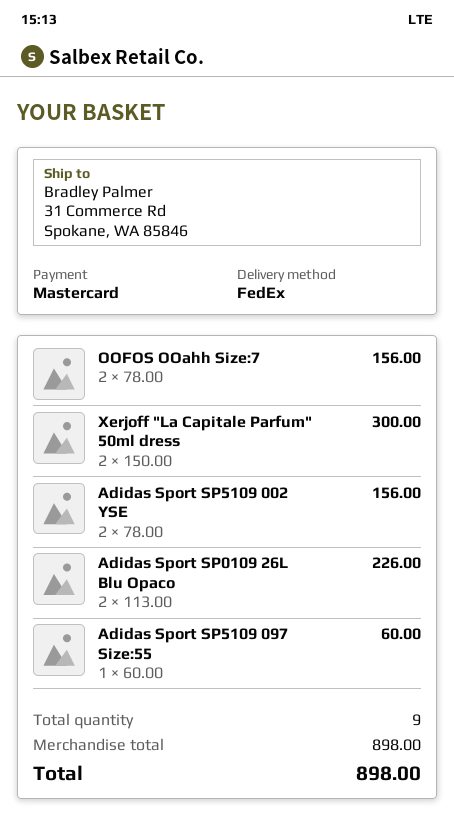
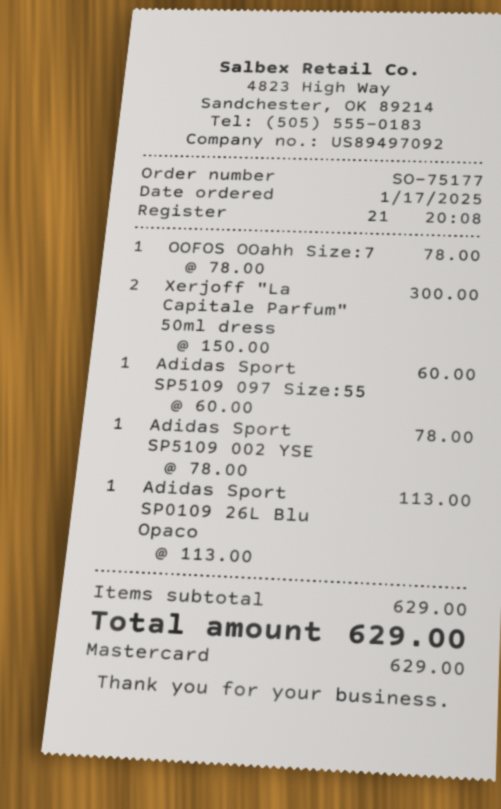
OOFOS OOahh Size:7: 2 x 78.00 = 156.00 -> 1 x 78.00 = 78.00
Adidas Sport SP5109 002 YSE: 2 x 78.00 = 156.00 -> 1 x 78.00 = 78.00
Adidas Sport SP0109 26L Blu Opaco: 2 x 113.00 = 226.00 -> 1 x 113.00 = 113.00
subtotal: 898.00 -> 629.00
total: 898.00 -> 629.00

